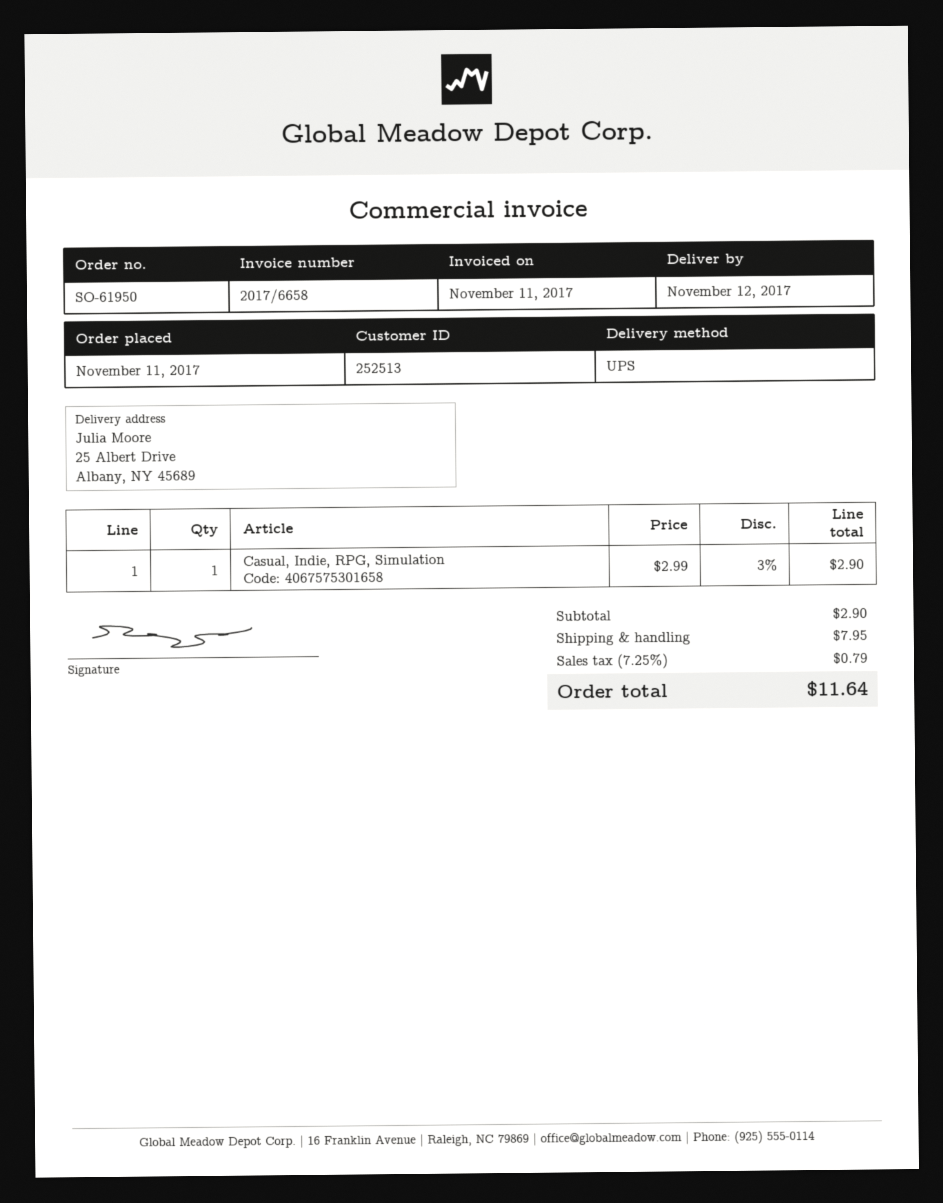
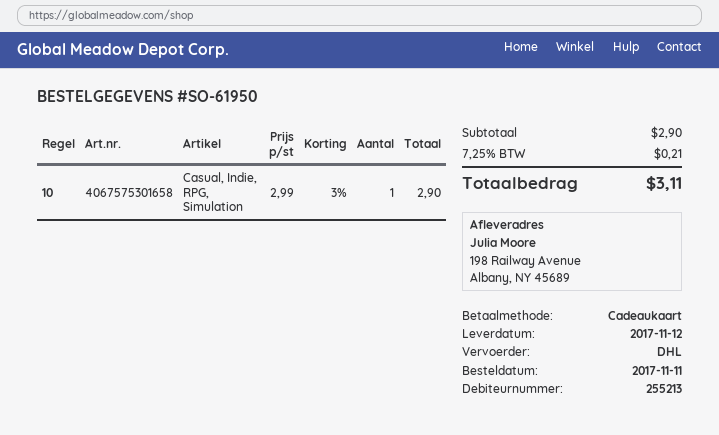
customer number: 252513 -> 255213
shipping method: UPS -> DHL
ship to: 25 Albert Drive, Albany, NY 45689 -> 198 Railway Avenue, Albany, NY 45689
shipping: 7.95 -> none
tax: 7.25% = 0.79 -> 7.25% = 0.21
total: 11.64 -> 3.11

